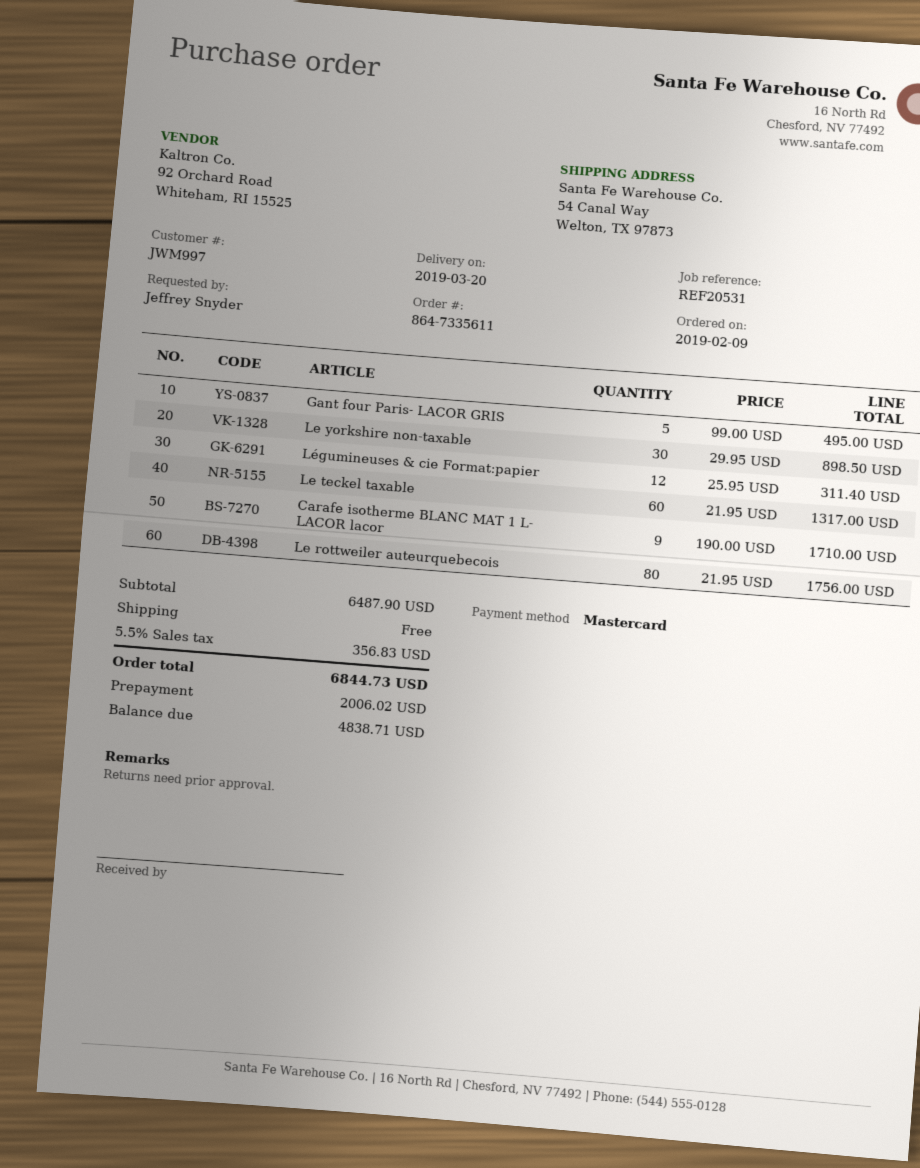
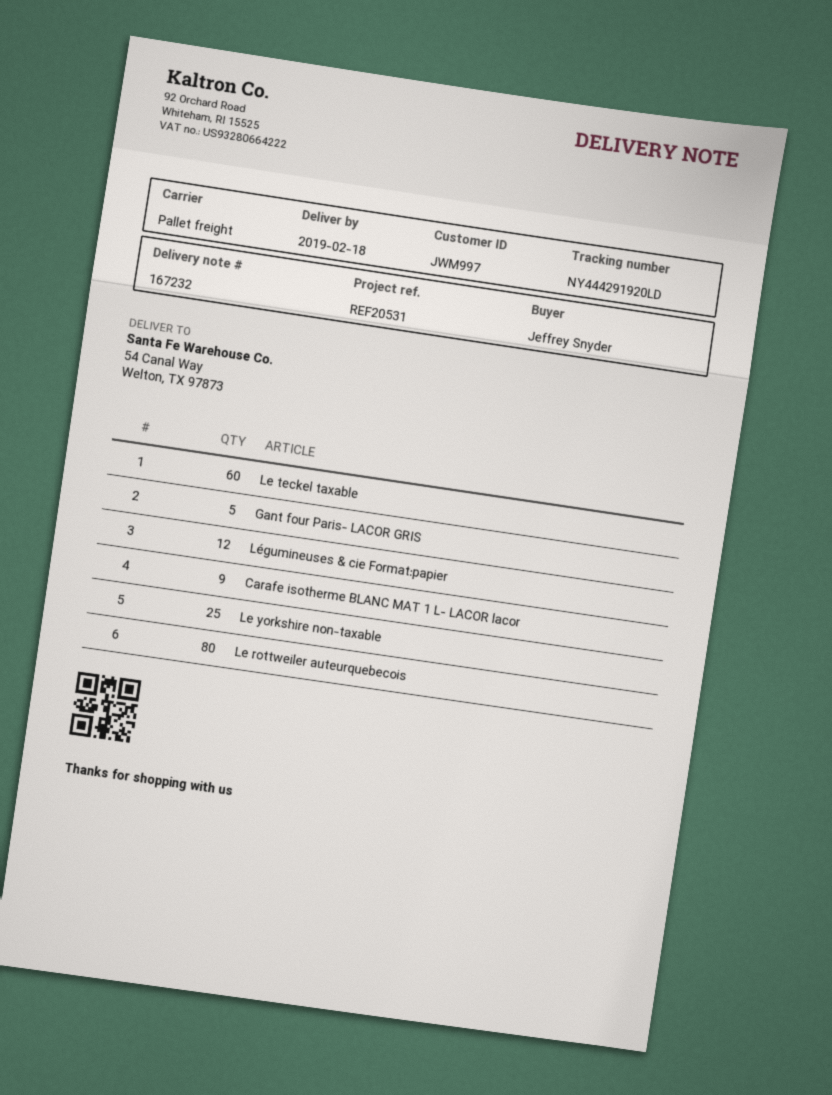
delivery date: 2019-03-20 -> 2019-02-18
Le yorkshire non-taxable: 30 -> 25

